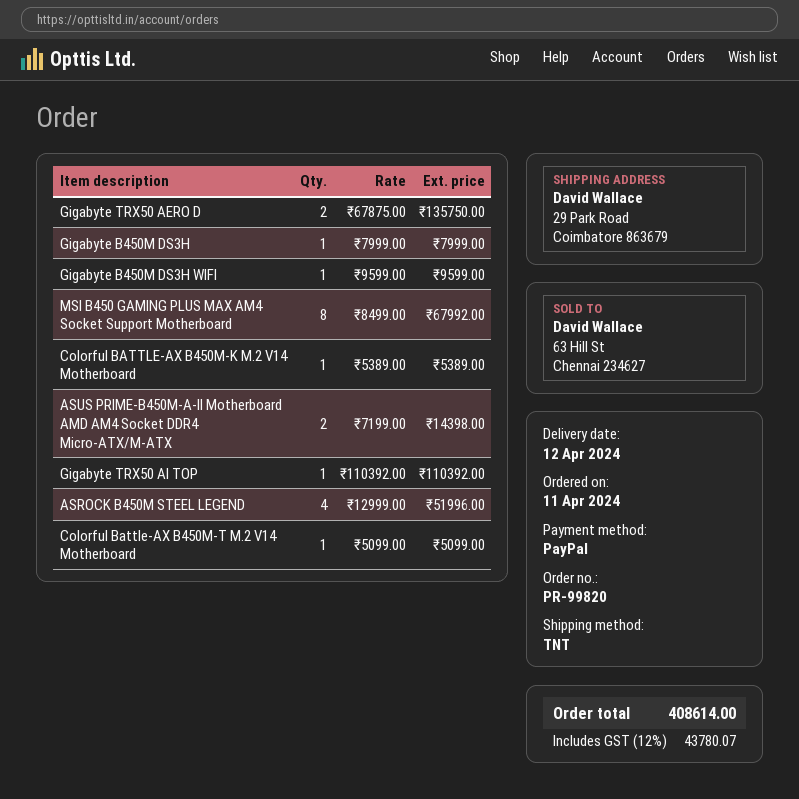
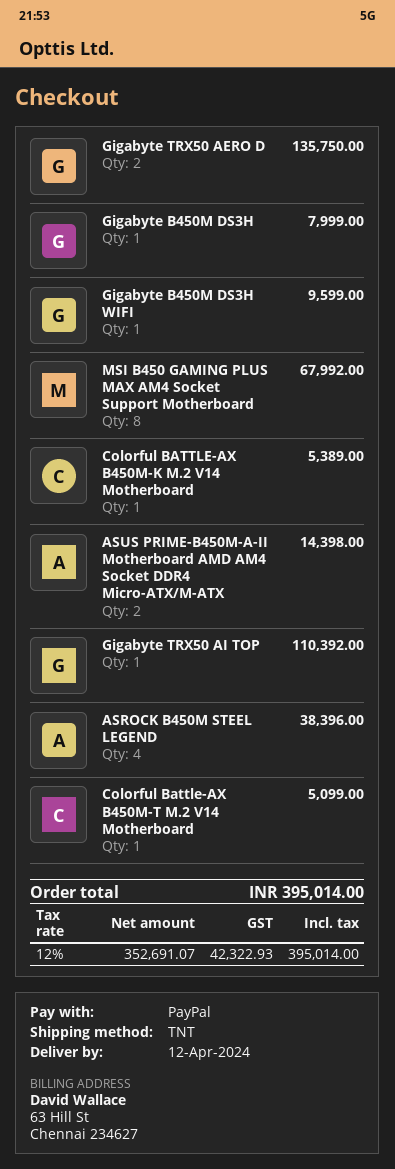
ASROCK B450M STEEL LEGEND: 4 for 51996.00 -> 4 for 38396.00
tax: 12% = 43780.07 -> 12% = 42322.93
total: 408614.00 -> 395014.00

